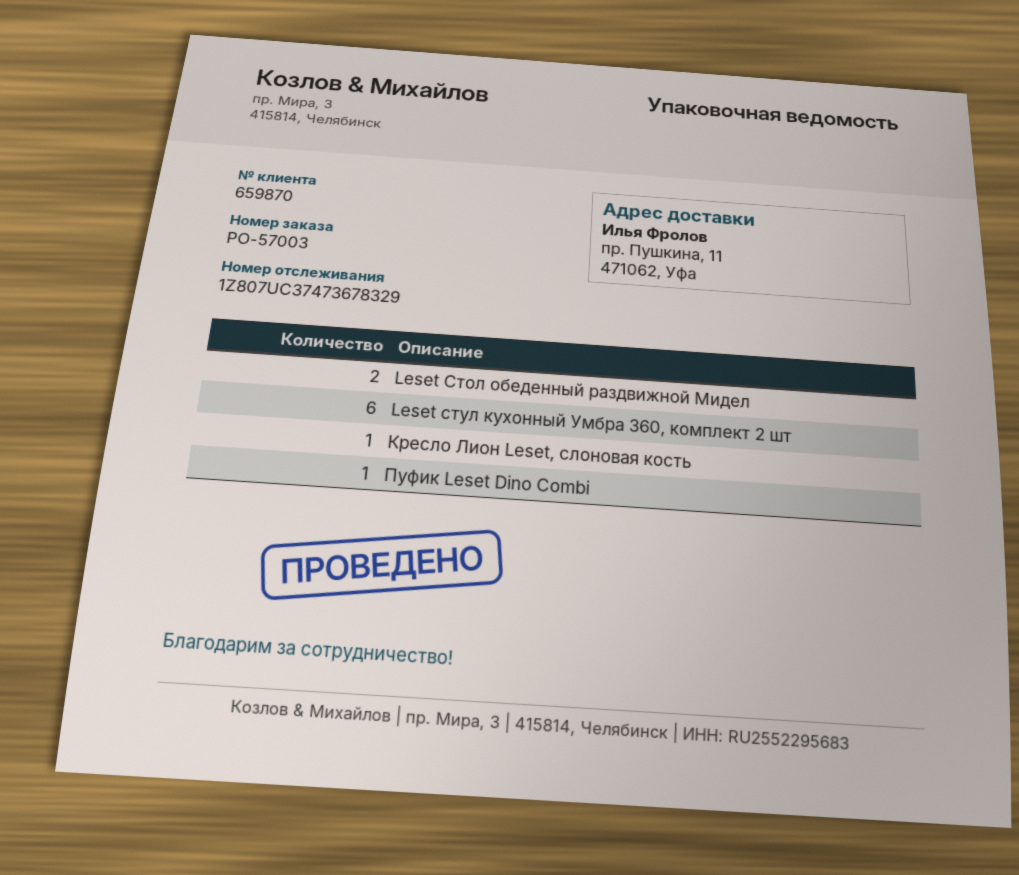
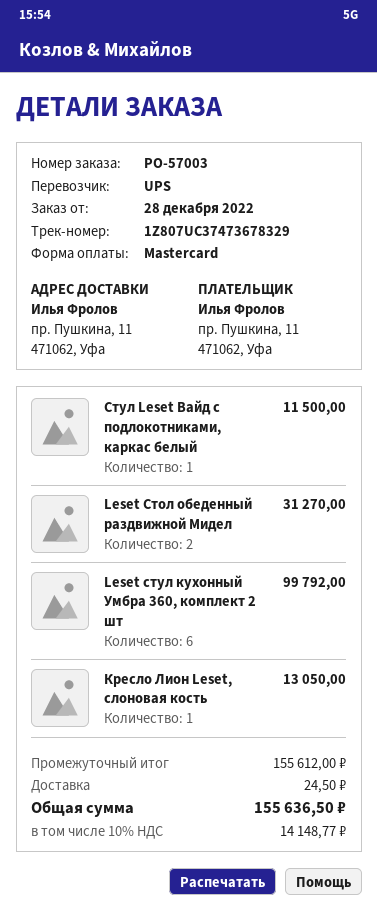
Пуфик Leset Dino Combi: 1 -> none
Стул Leset Вайд с подлокотниками, каркас белый: none -> 1

